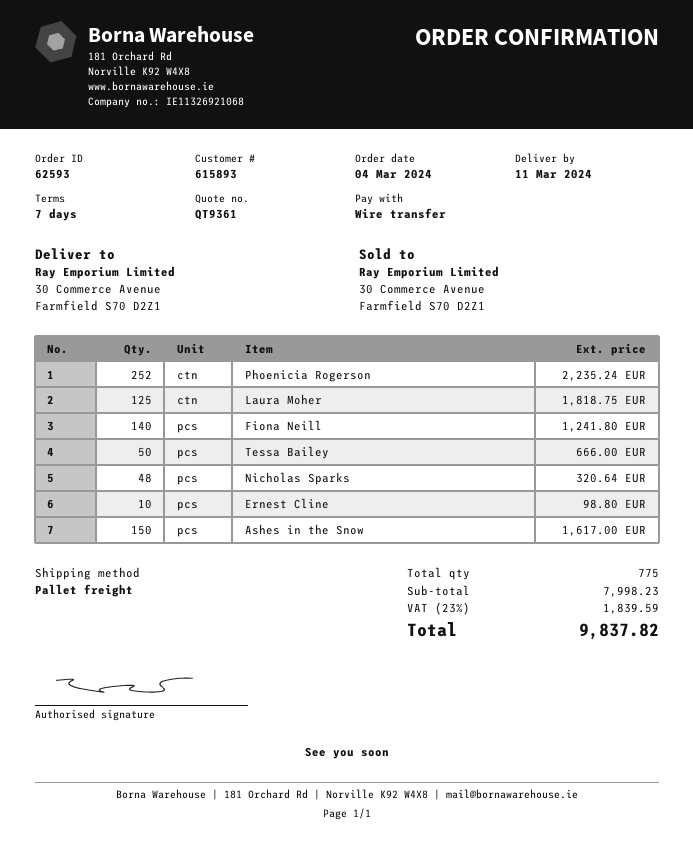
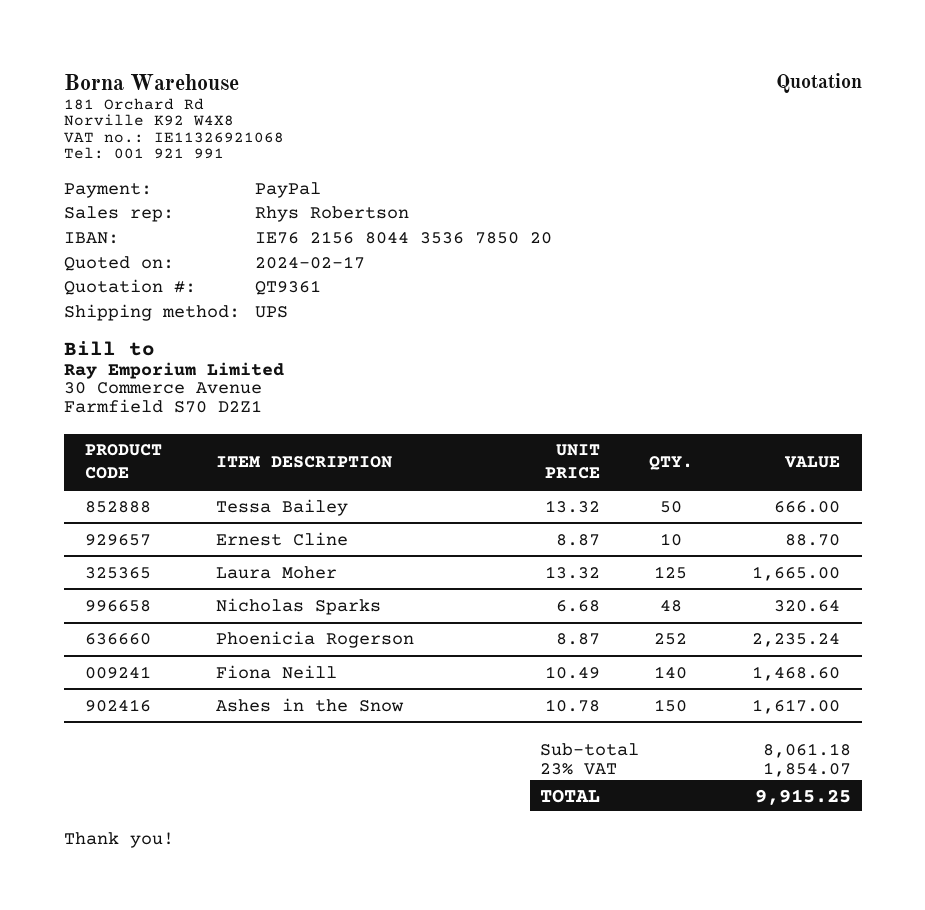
payment method: bank transfer -> PayPal
shipping method: pallet freight -> UPS
Laura Moher: 125 for 1818.75 -> 125 for 1665.00
Fiona Neill: 140 for 1241.80 -> 140 for 1468.60
Ernest Cline: 10 for 98.80 -> 10 for 88.70
subtotal: 7998.23 -> 8061.18
tax: 23% = 1839.59 -> 23% = 1854.07
total: 9837.82 -> 9915.25

